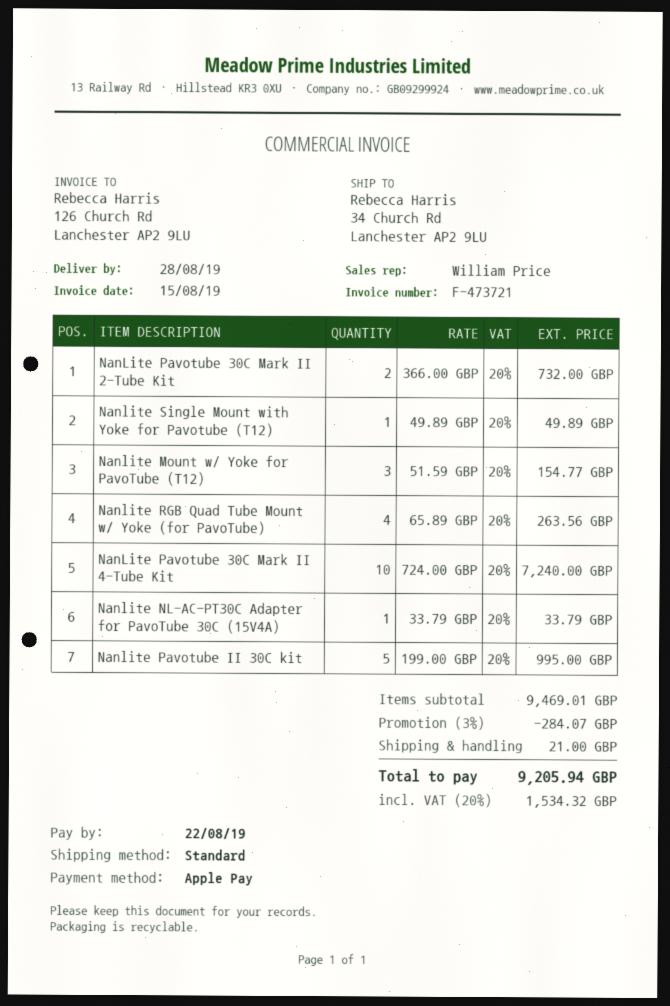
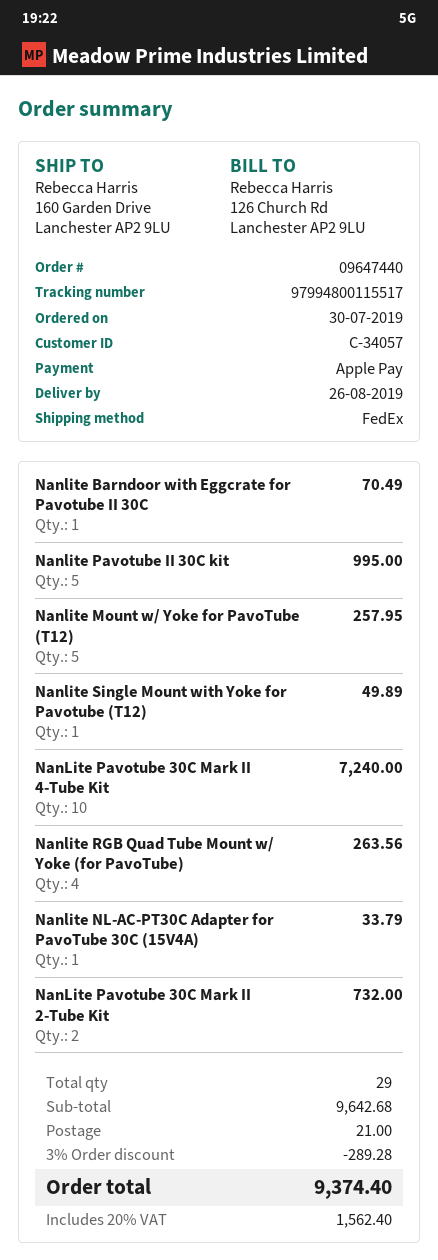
delivery date: 2019-08-28 -> 2019-08-26
shipping method: standard -> FedEx
ship to: 34 Church Rd, Lanchester AP2 9LU -> 160 Garden Drive, Lanchester AP2 9LU
Nanlite Mount w/ Yoke for PavoTube (T12): 3 for 154.77 -> 5 for 257.95
Nanlite Barndoor with Eggcrate for Pavotube II 30C: none -> 1 for 70.49
subtotal: 9469.01 -> 9642.68
discount: 3% = 284.07 -> 3% = 289.28
tax: 20% = 1534.32 -> 20% = 1562.40
total: 9205.94 -> 9374.40

